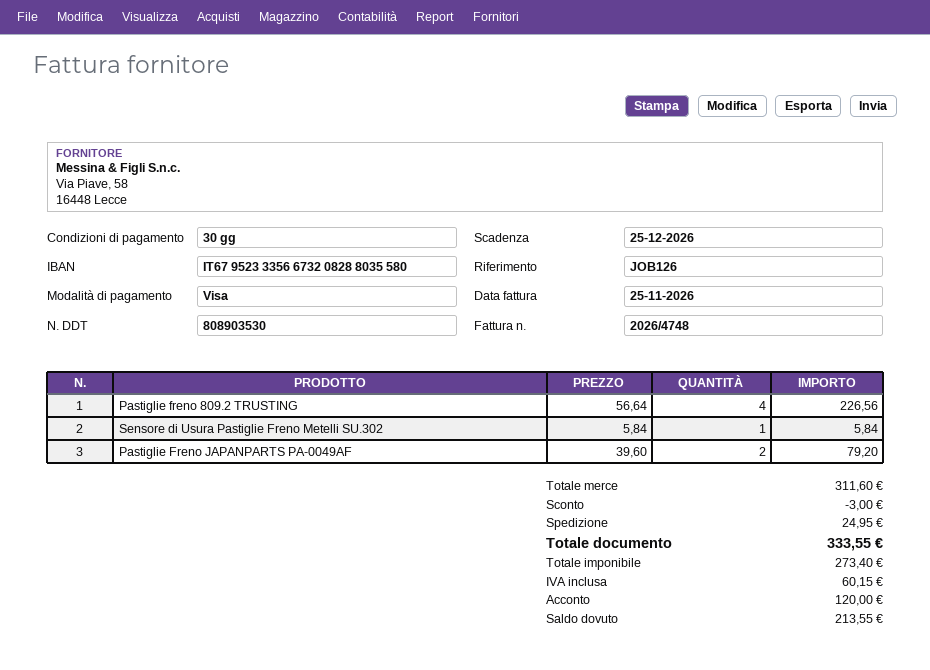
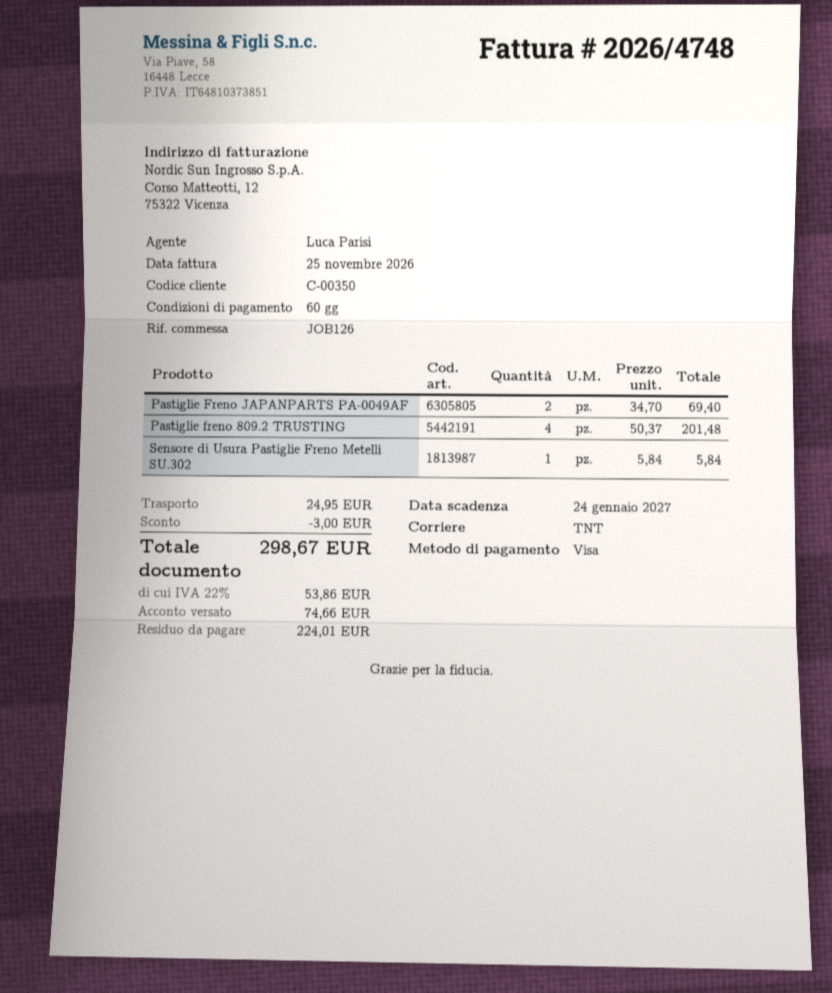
payment terms: 30 days -> 60 days
due date: 2026-12-25 -> 2027-01-24
Pastiglie freno 809.2 TRUSTING: 4 x 56.64 = 226.56 -> 4 x 50.37 = 201.48
Pastiglie Freno JAPANPARTS PA-0049AF: 2 x 39.60 = 79.20 -> 2 x 34.70 = 69.40
tax: 60.15 -> 53.86
total: 333.55 -> 298.67
deposit: 120.00 -> 74.66
balance: 213.55 -> 224.01

